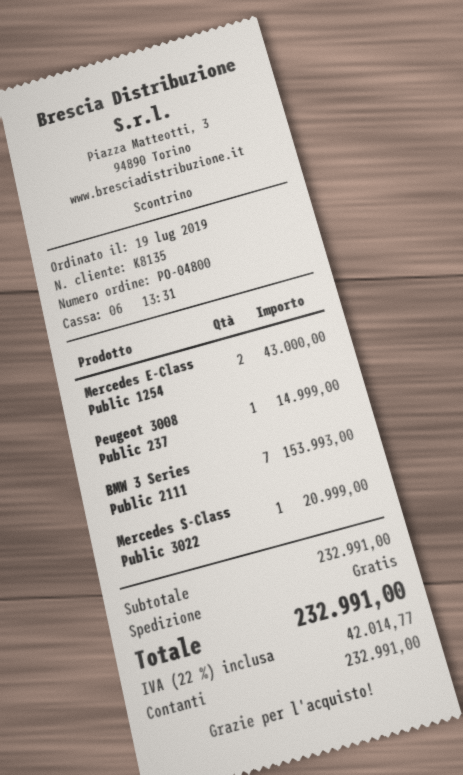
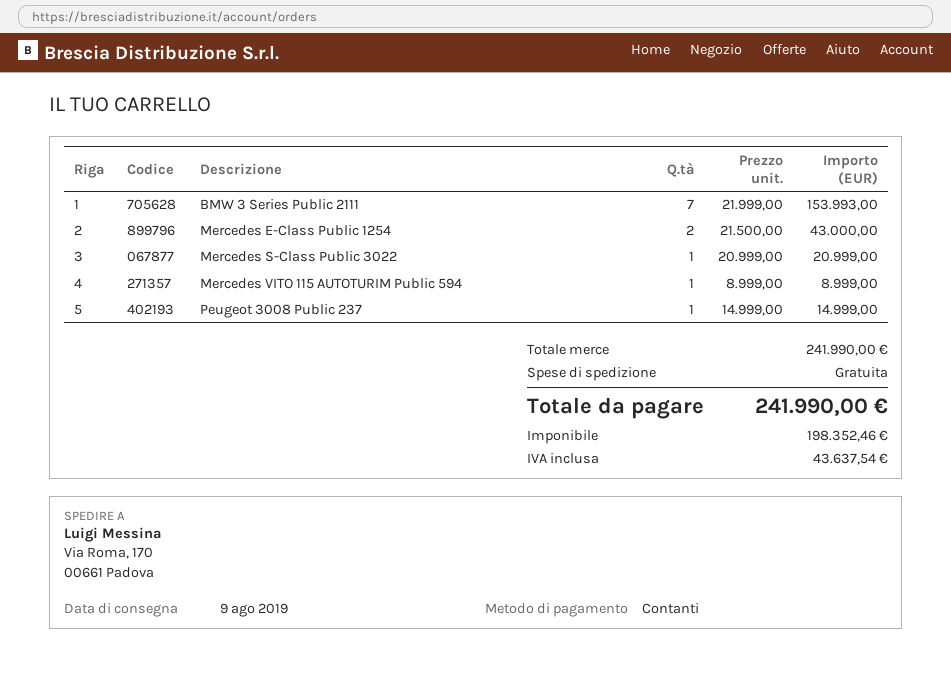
Mercedes VITO 115 AUTOTURIM Public 594: none -> 1 for 8999.00
subtotal: 232991.00 -> 241990.00
tax: 42014.77 -> 43637.54
total: 232991.00 -> 241990.00

